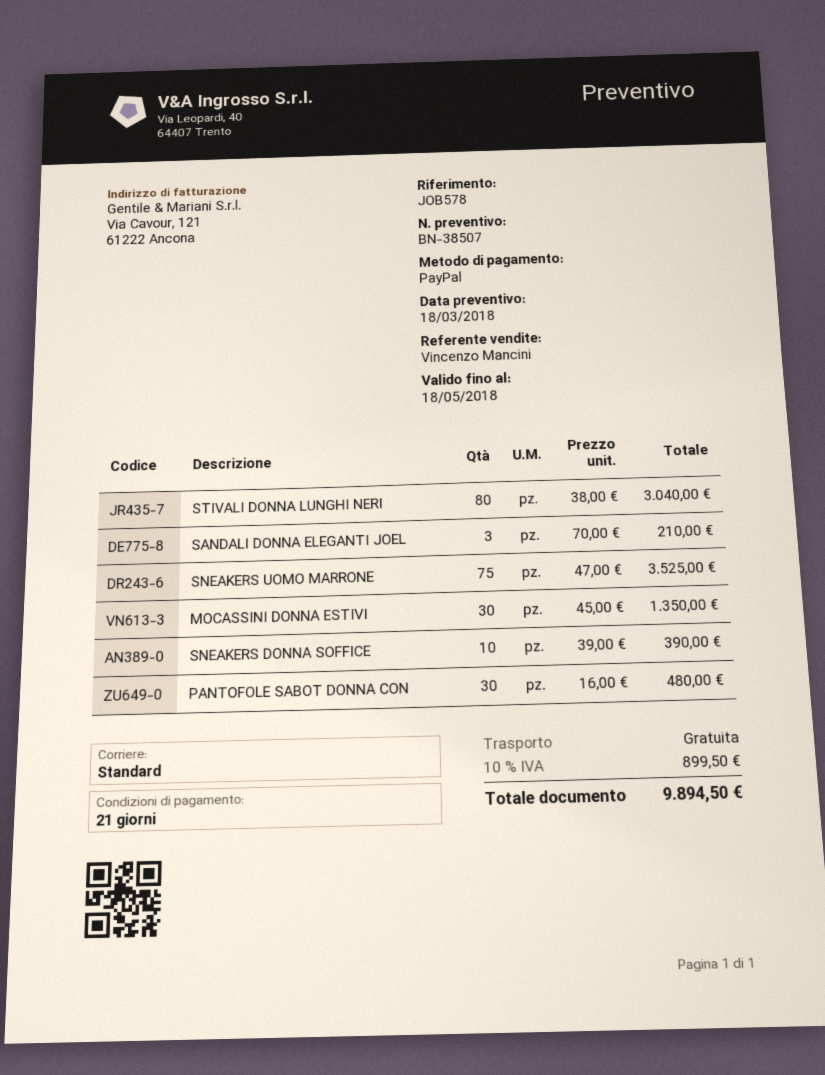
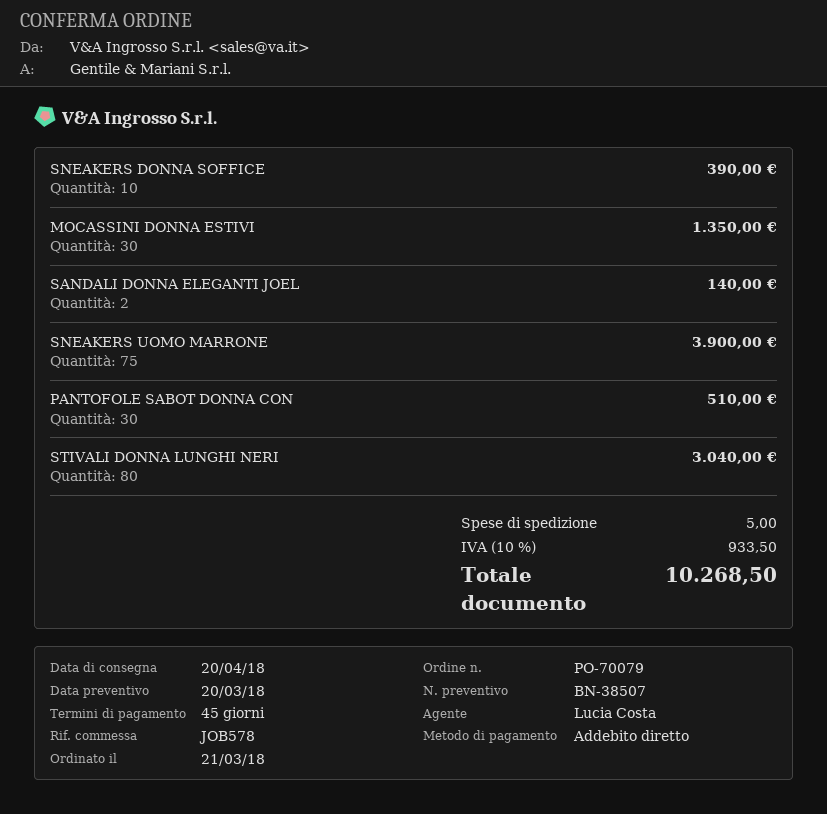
quote date: 2018-03-18 -> 2018-03-20
payment terms: 21 days -> 45 days
sales rep: Vincenzo Mancini -> Lucia Costa
payment method: PayPal -> direct debit
SANDALI DONNA ELEGANTI JOEL: 3 for 210.00 -> 2 for 140.00
SNEAKERS UOMO MARRONE: 75 for 3525.00 -> 75 for 3900.00
PANTOFOLE SABOT DONNA CON: 30 for 480.00 -> 30 for 510.00
shipping: 0.00 -> 5.00
tax: 10% = 899.50 -> 10% = 933.50
total: 9894.50 -> 10268.50

